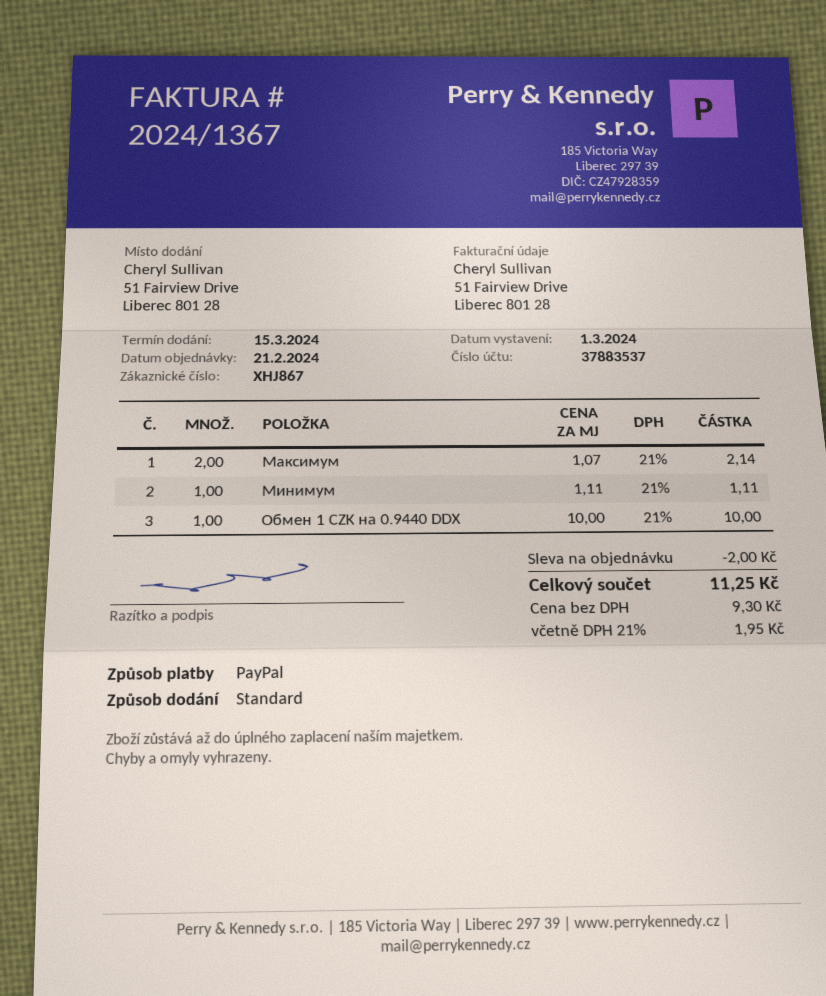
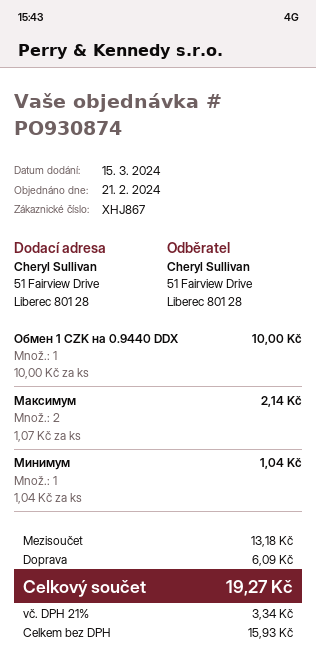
Минимум: 1 x 1.11 = 1.11 -> 1 x 1.04 = 1.04
discount: 2.00 -> none
shipping: none -> 6.09
net: 9.30 -> 15.93
tax: 21% = 1.95 -> 21% = 3.34
total: 11.25 -> 19.27

